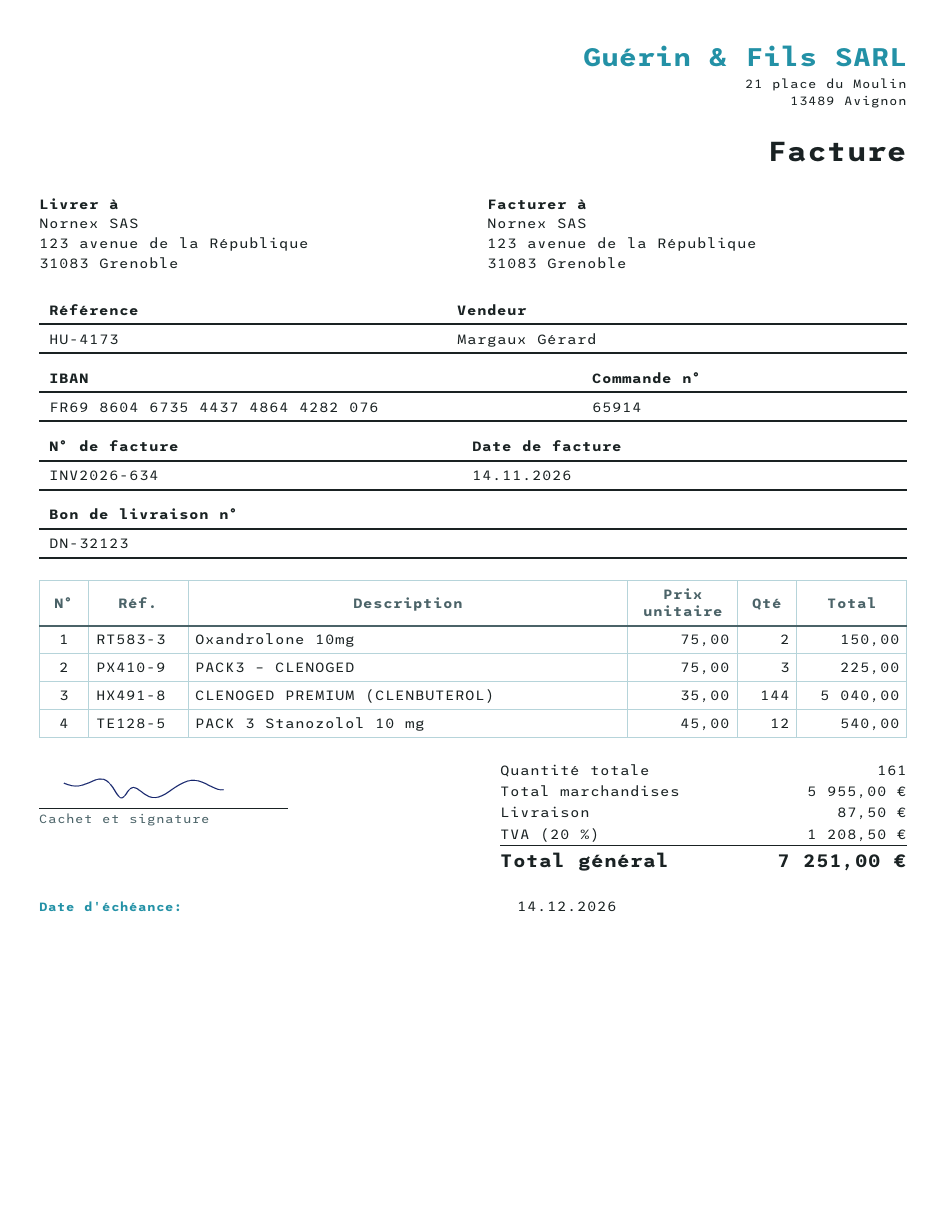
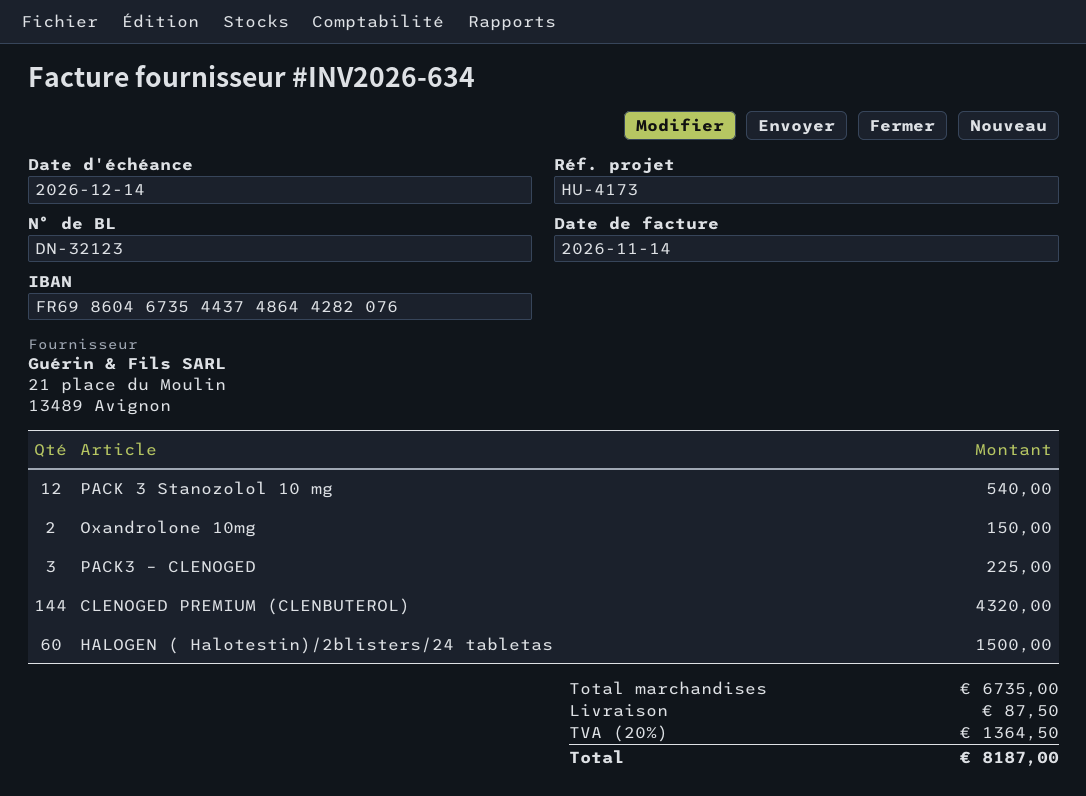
CLENOGED PREMIUM (CLENBUTEROL): 144 for 5040.00 -> 144 for 4320.00
HALOGEN ( Halotestin)/2blisters/24 tabletas: none -> 60 for 1500.00
subtotal: 5955.00 -> 6735.00
tax: 20% = 1208.50 -> 20% = 1364.50
total: 7251.00 -> 8187.00

